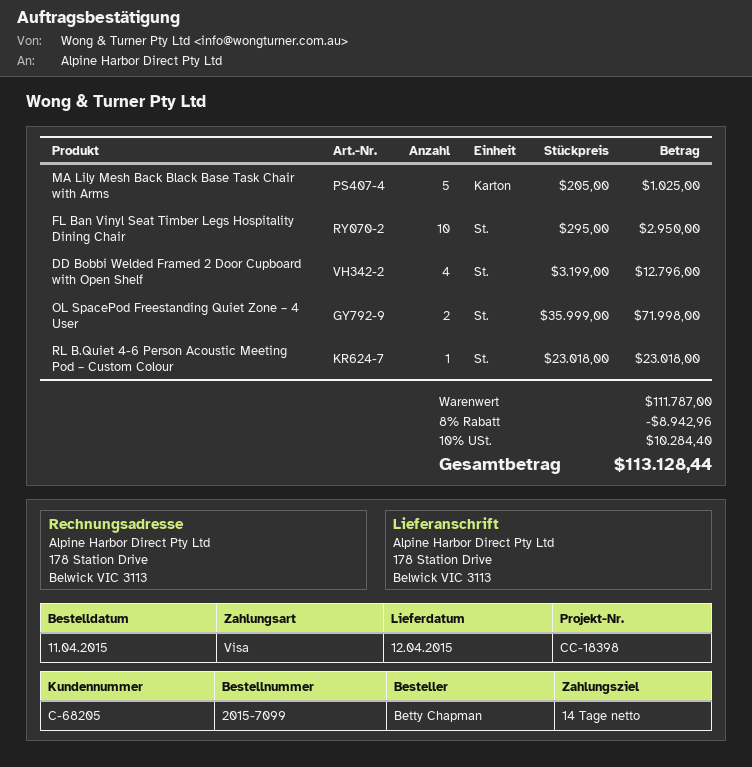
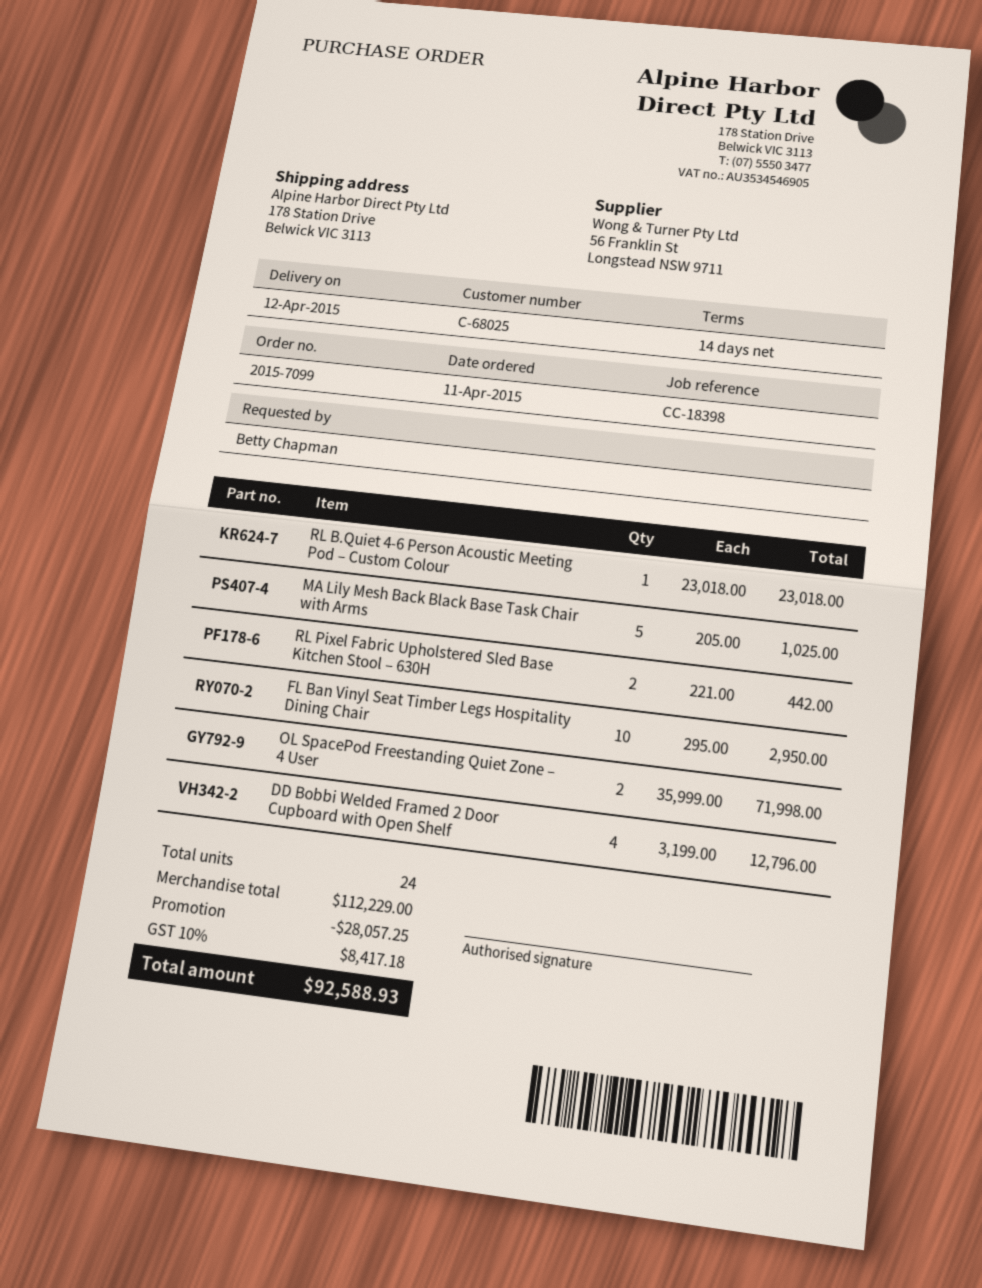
customer number: C-68205 -> C-68025
RL Pixel Fabric Upholstered Sled Base Kitchen Stool – 630H: none -> 2 x 221.00 = 442.00
subtotal: 111787.00 -> 112229.00
discount: 8942.96 -> 28057.25
tax: 10% = 10284.40 -> 10% = 8417.18
total: 113128.44 -> 92588.93

